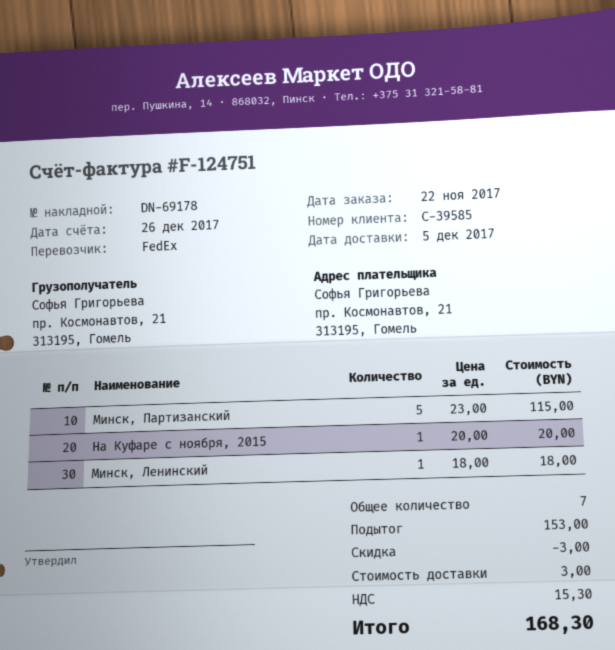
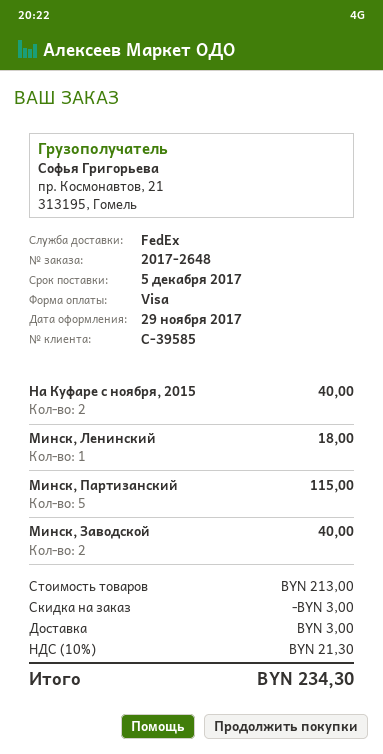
order date: 2017-11-22 -> 2017-11-29
На Куфаре с ноября, 2015: 1 for 20.00 -> 2 for 40.00
Минск, Заводской: none -> 2 for 40.00
subtotal: 153.00 -> 213.00
tax: 15.30 -> 21.30
total: 168.30 -> 234.30

